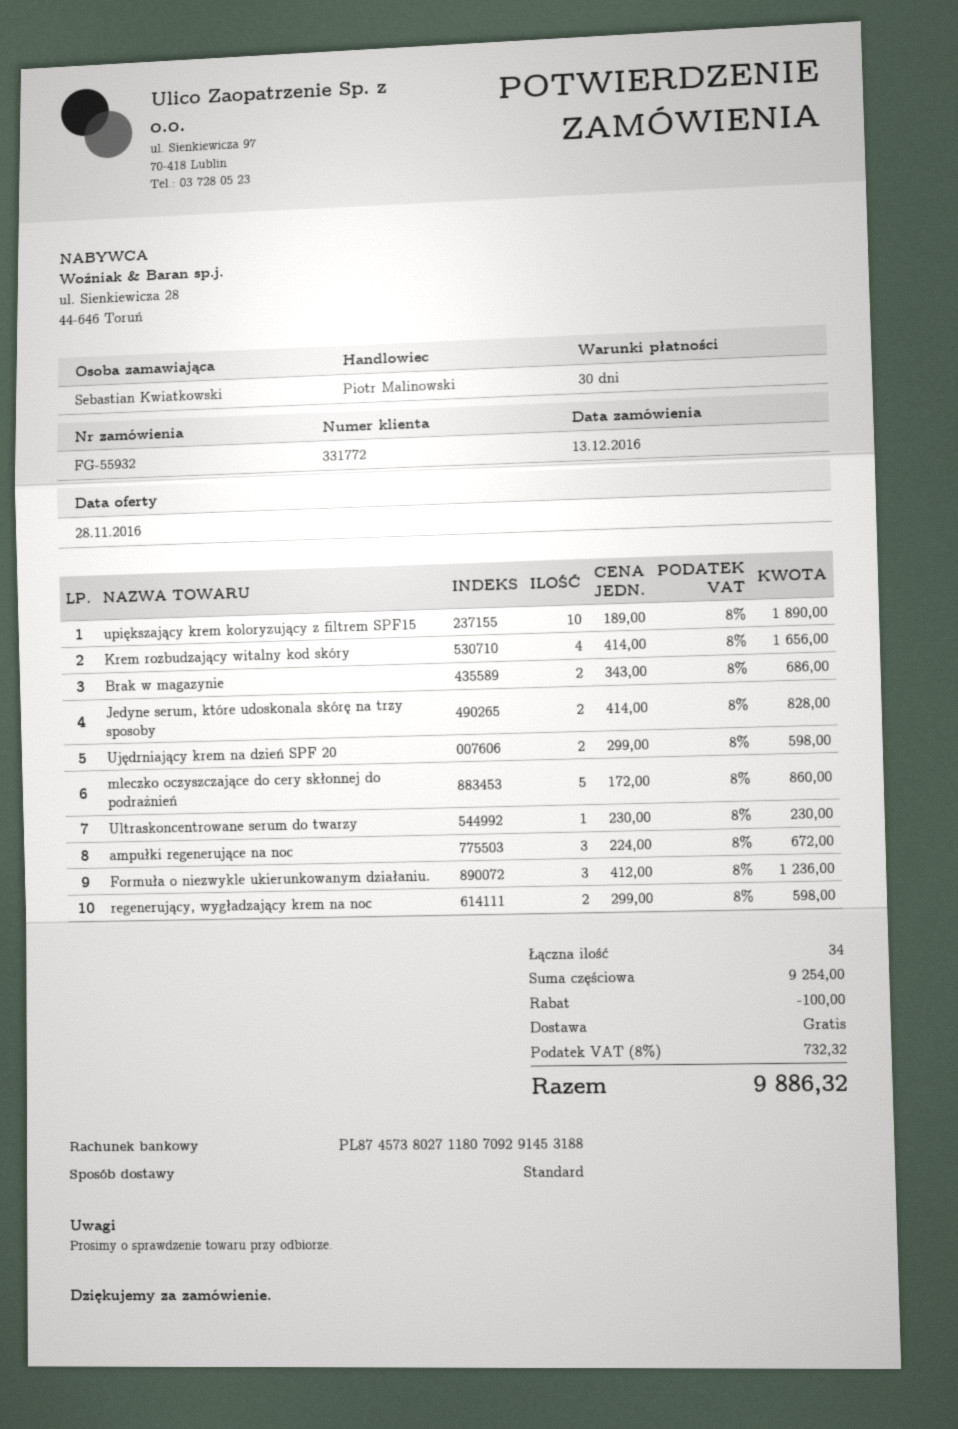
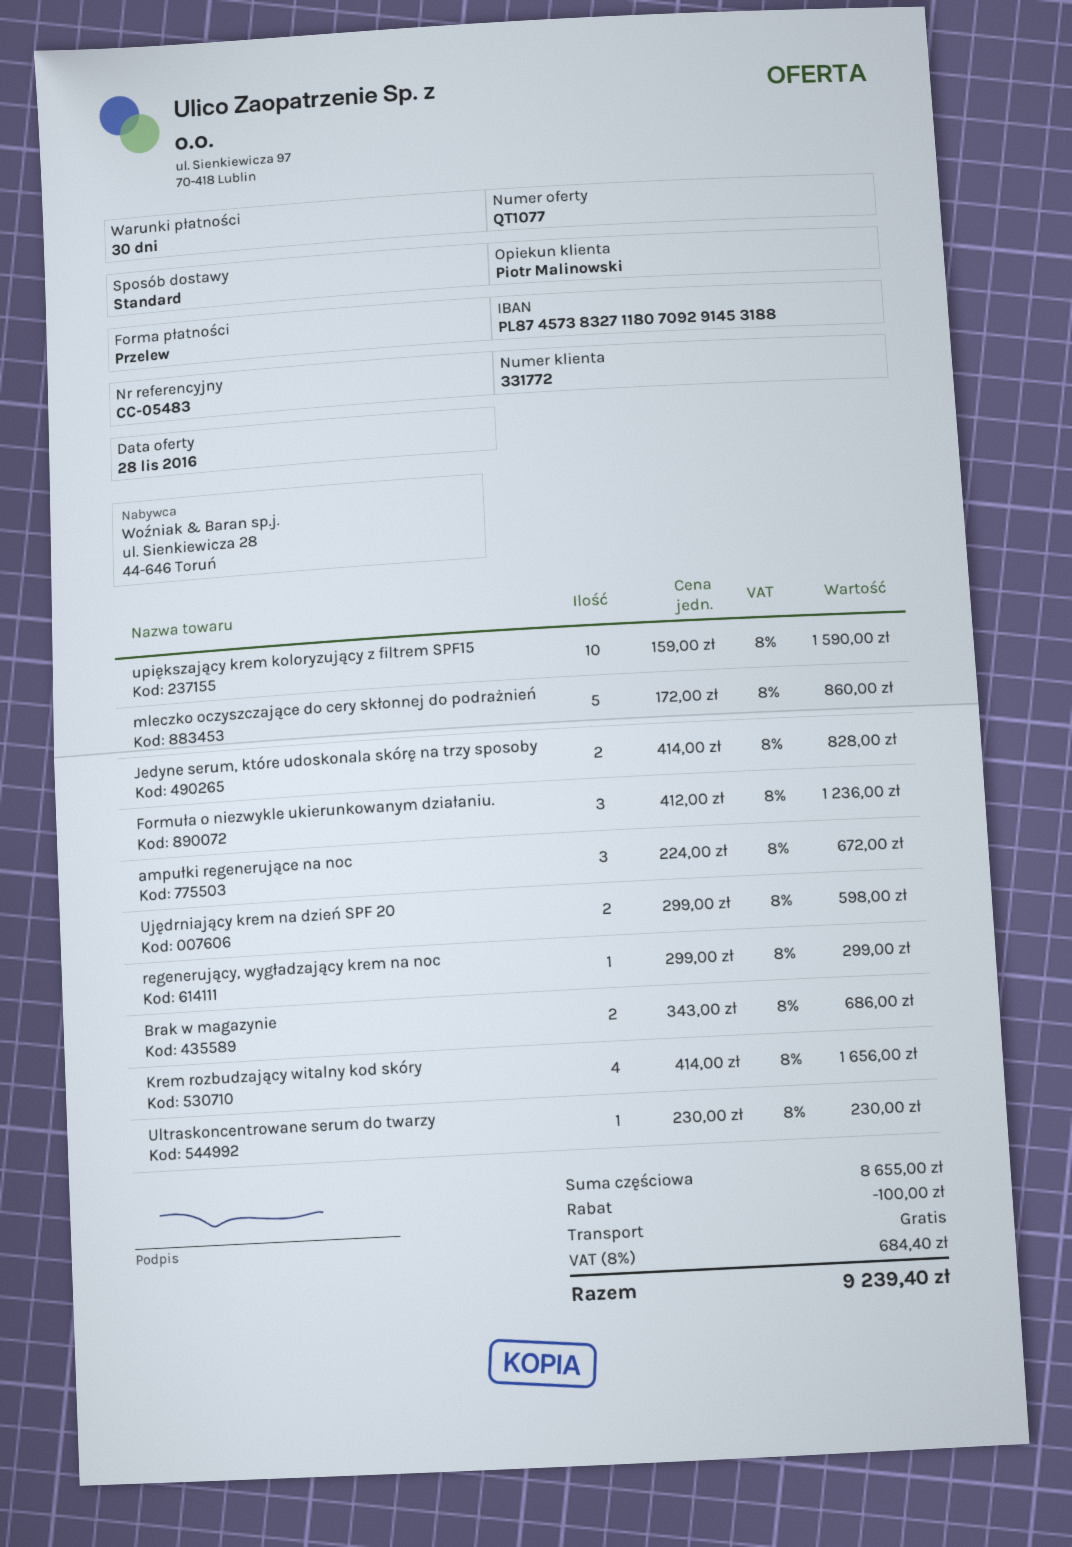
bank account: PL87457380271180709291453188 -> PL87457383271180709291453188
upiększający krem koloryzujący z filtrem SPF15: 10 x 189.00 = 1890.00 -> 10 x 159.00 = 1590.00
regenerujący, wygładzający krem na noc: 2 x 299.00 = 598.00 -> 1 x 299.00 = 299.00
subtotal: 9254.00 -> 8655.00
tax: 8% = 732.32 -> 8% = 684.40
total: 9886.32 -> 9239.40

